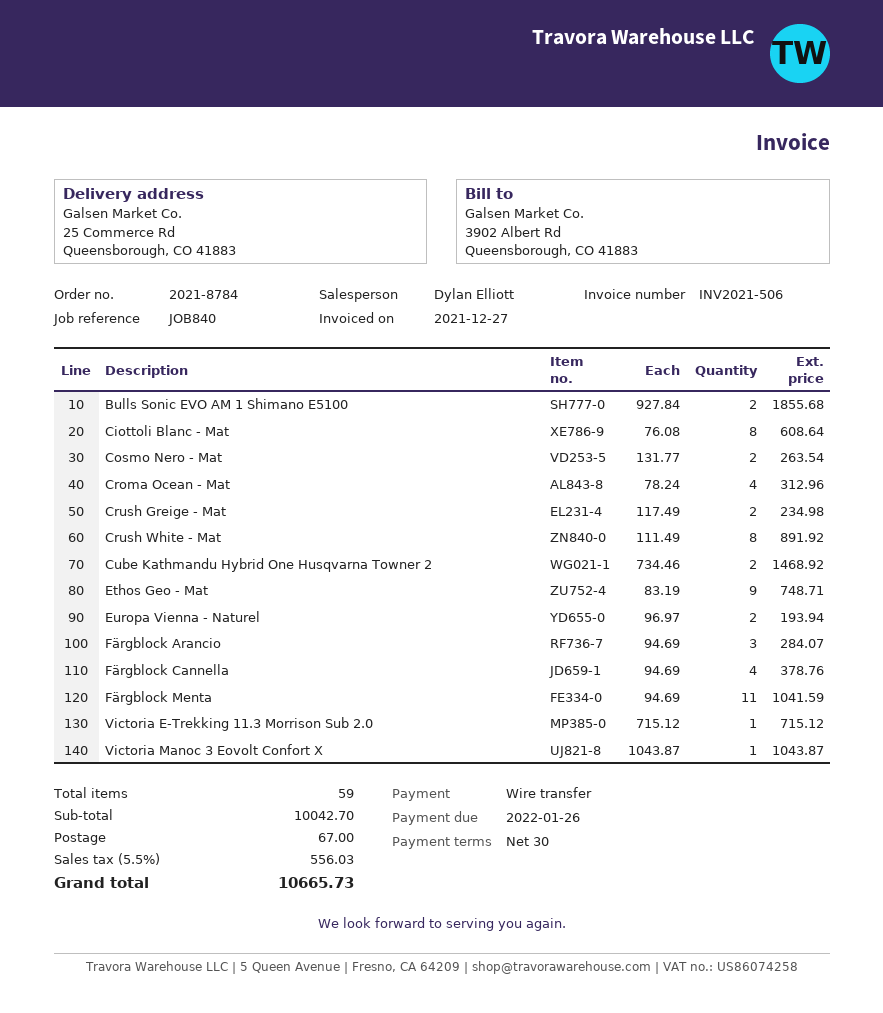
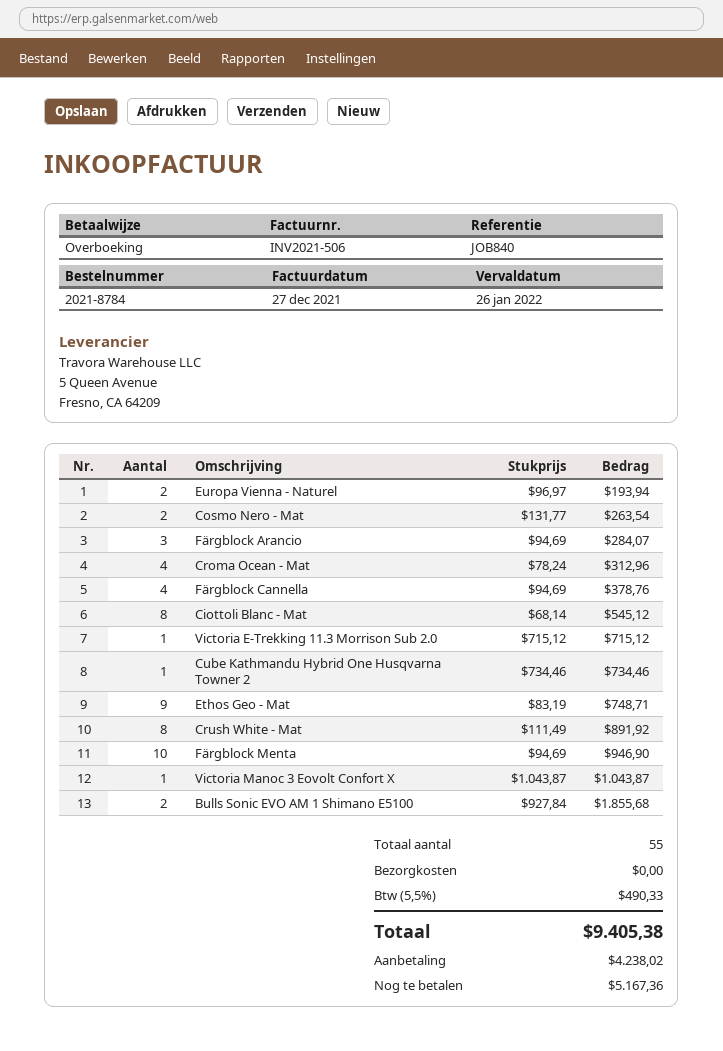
Ciottoli Blanc - Mat: 8 x 76.08 = 608.64 -> 8 x 68.14 = 545.12
Crush Greige - Mat: 2 x 117.49 = 234.98 -> none
Cube Kathmandu Hybrid One Husqvarna Towner 2: 2 x 734.46 = 1468.92 -> 1 x 734.46 = 734.46
Färgblock Menta: 11 x 94.69 = 1041.59 -> 10 x 94.69 = 946.90
total quantity: 59 -> 55
shipping: 67.00 -> 0.00
tax: 5.5% = 556.03 -> 5.5% = 490.33
total: 10665.73 -> 9405.38

